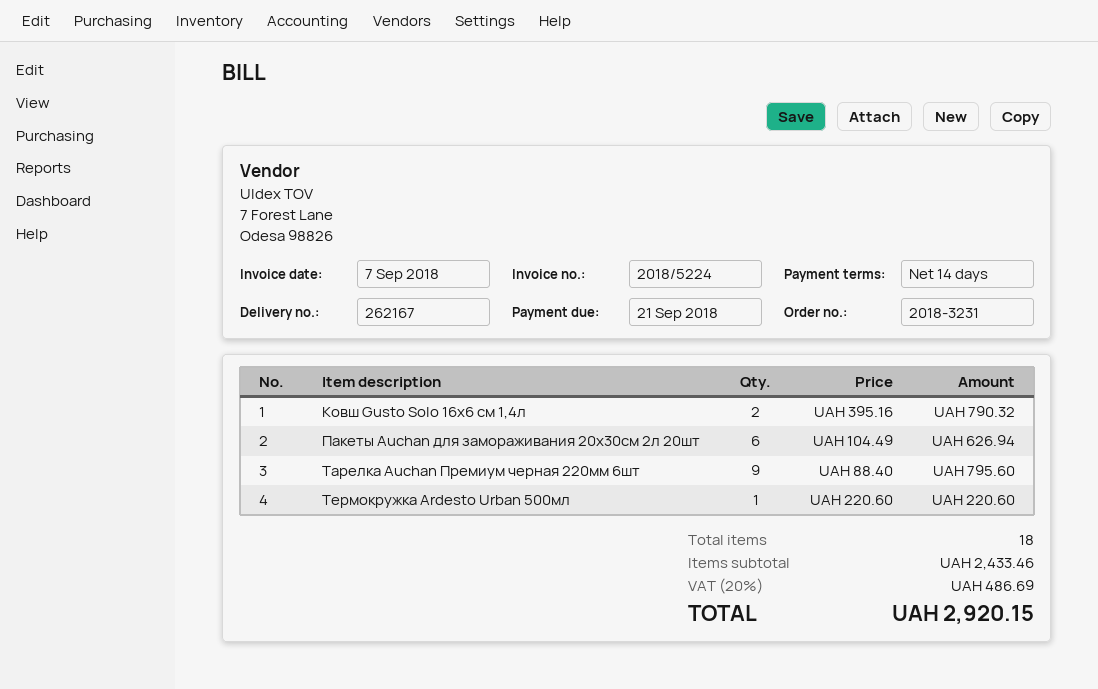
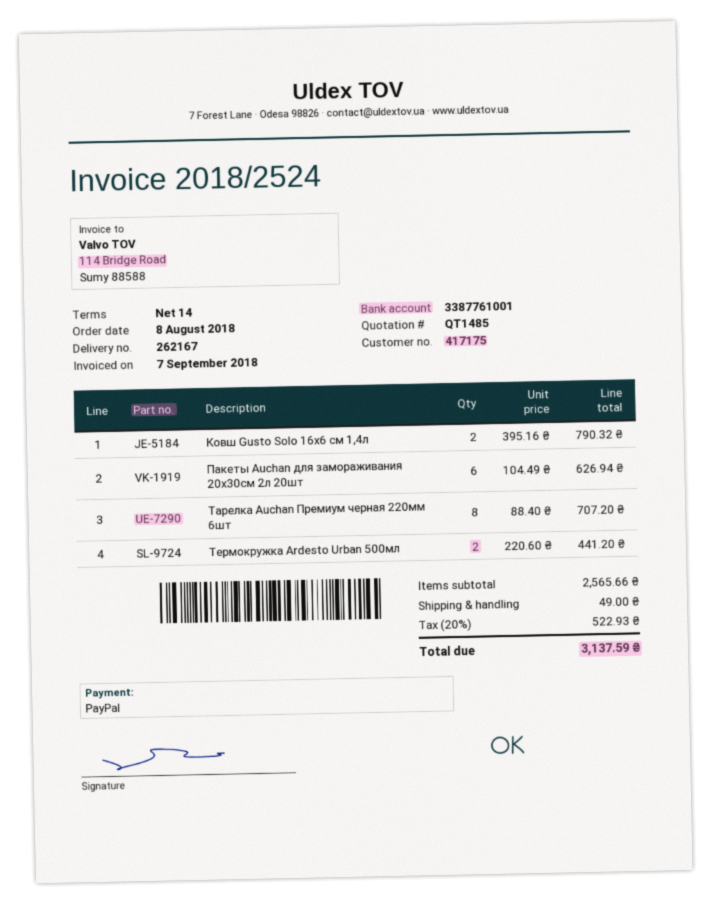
invoice number: 2018/5224 -> 2018/2524
Тарелка Auchan Премиум черная 220мм 6шт: 9 x 88.40 = 795.60 -> 8 x 88.40 = 707.20
Термокружка Ardesto Urban 500мл: 1 x 220.60 = 220.60 -> 2 x 220.60 = 441.20
subtotal: 2433.46 -> 2565.66
shipping: none -> 49.00
tax: 20% = 486.69 -> 20% = 522.93
total: 2920.15 -> 3137.59

